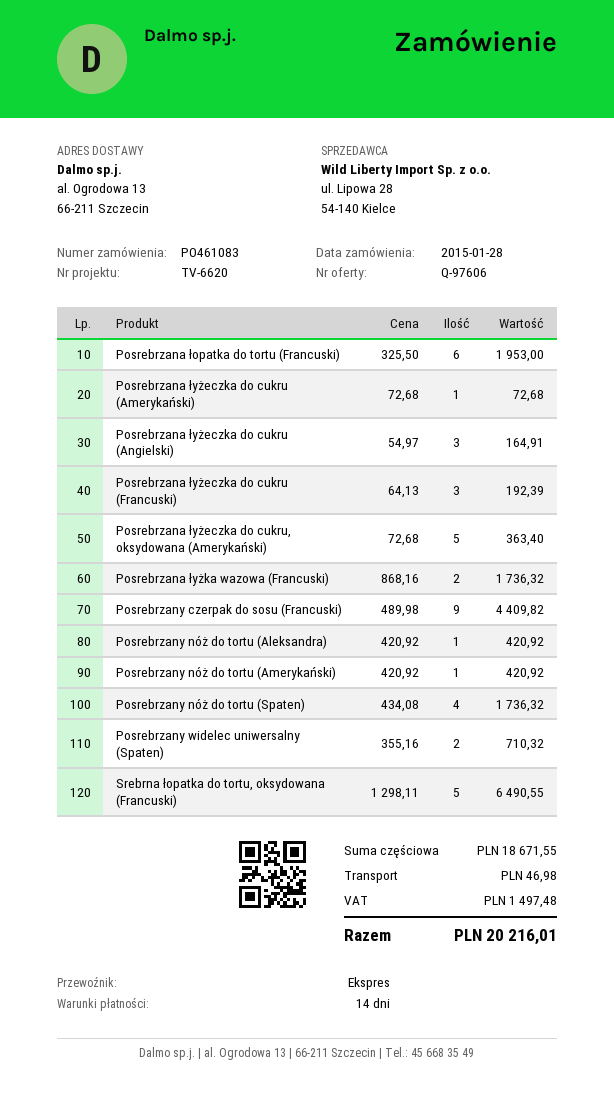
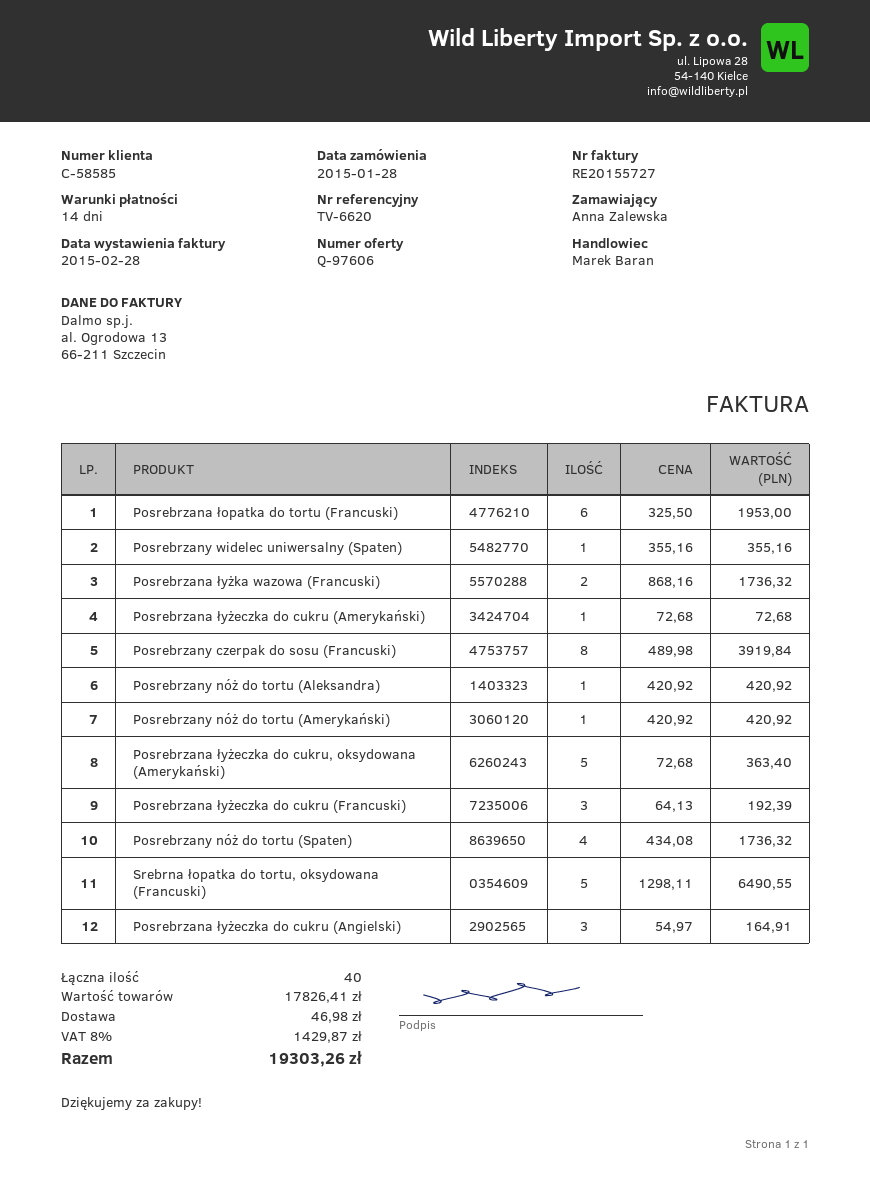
Posrebrzany czerpak do sosu (Francuski): 9 x 489.98 = 4409.82 -> 8 x 489.98 = 3919.84
Posrebrzany widelec uniwersalny (Spaten): 2 x 355.16 = 710.32 -> 1 x 355.16 = 355.16
subtotal: 18671.55 -> 17826.41
tax: 1497.48 -> 1429.87
total: 20216.01 -> 19303.26

